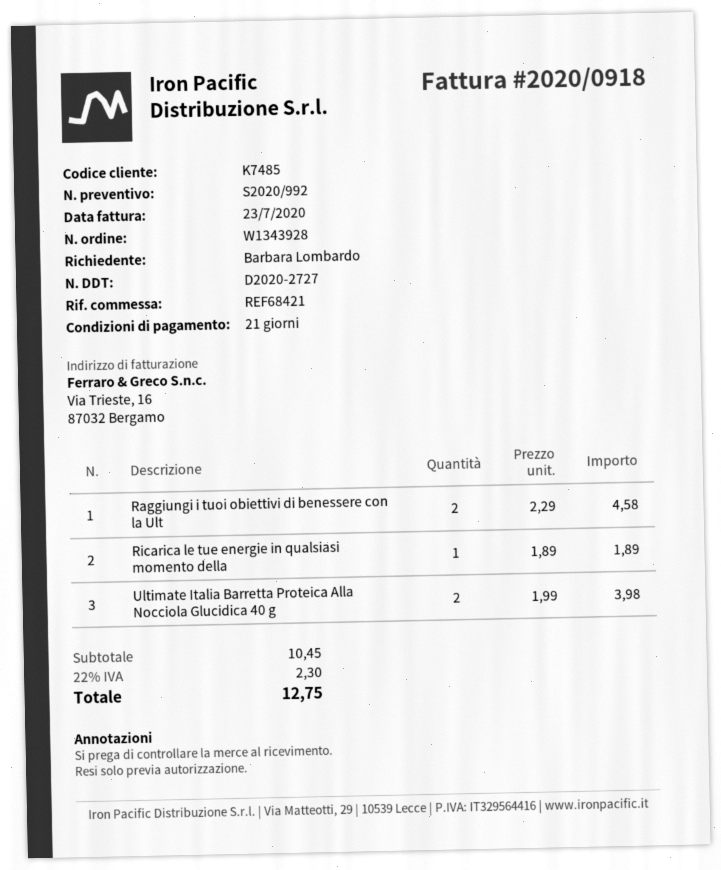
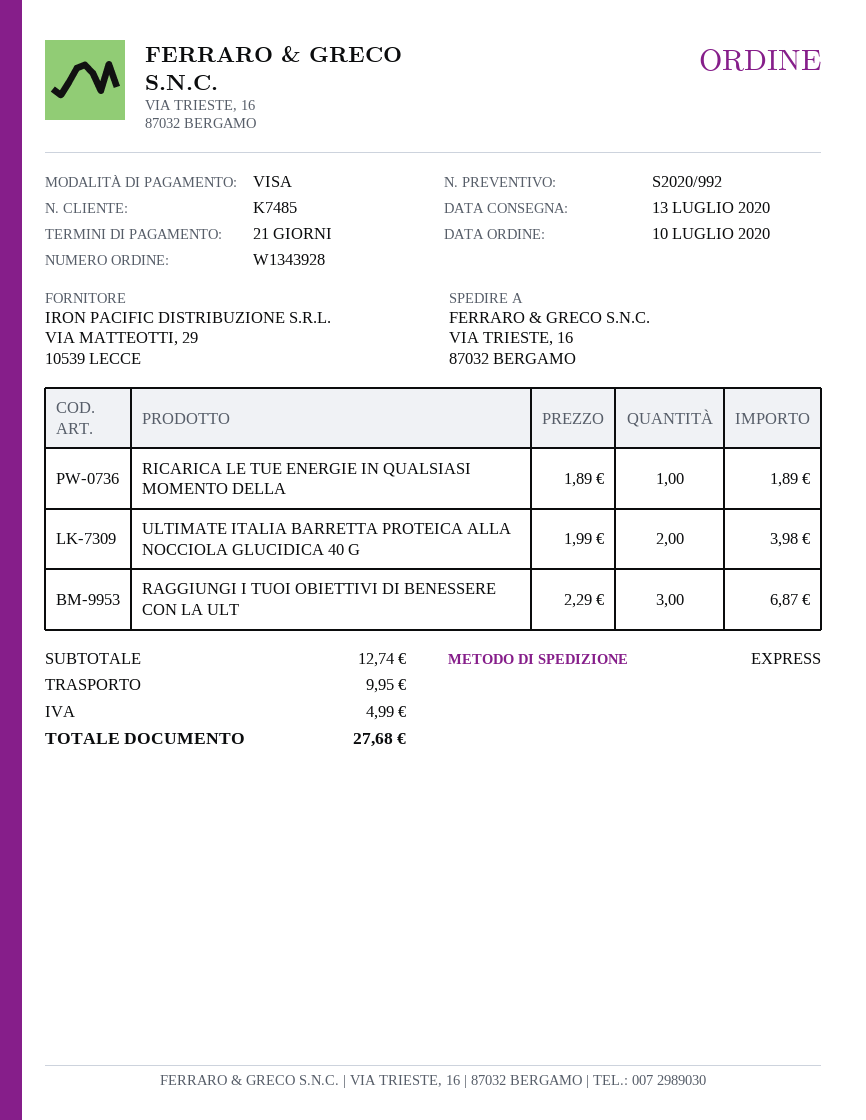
Raggiungi i tuoi obiettivi di benessere con la Ult: 2 x 2.29 = 4.58 -> 3 x 2.29 = 6.87
subtotal: 10.45 -> 12.74
shipping: none -> 9.95
tax: 2.30 -> 4.99
total: 12.75 -> 27.68

